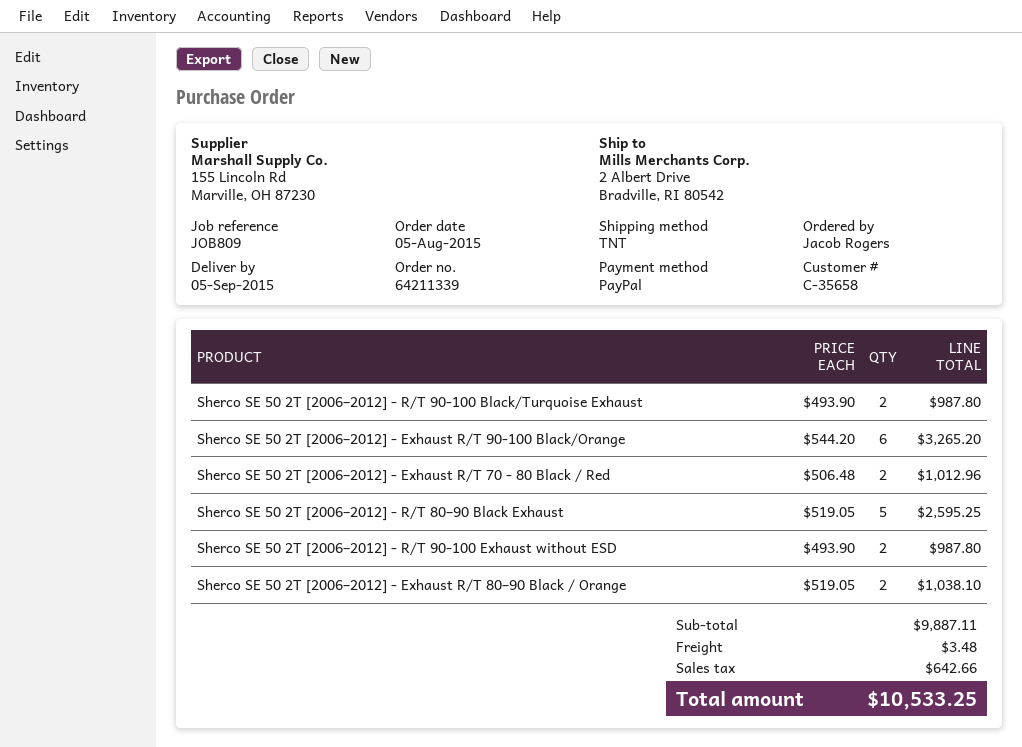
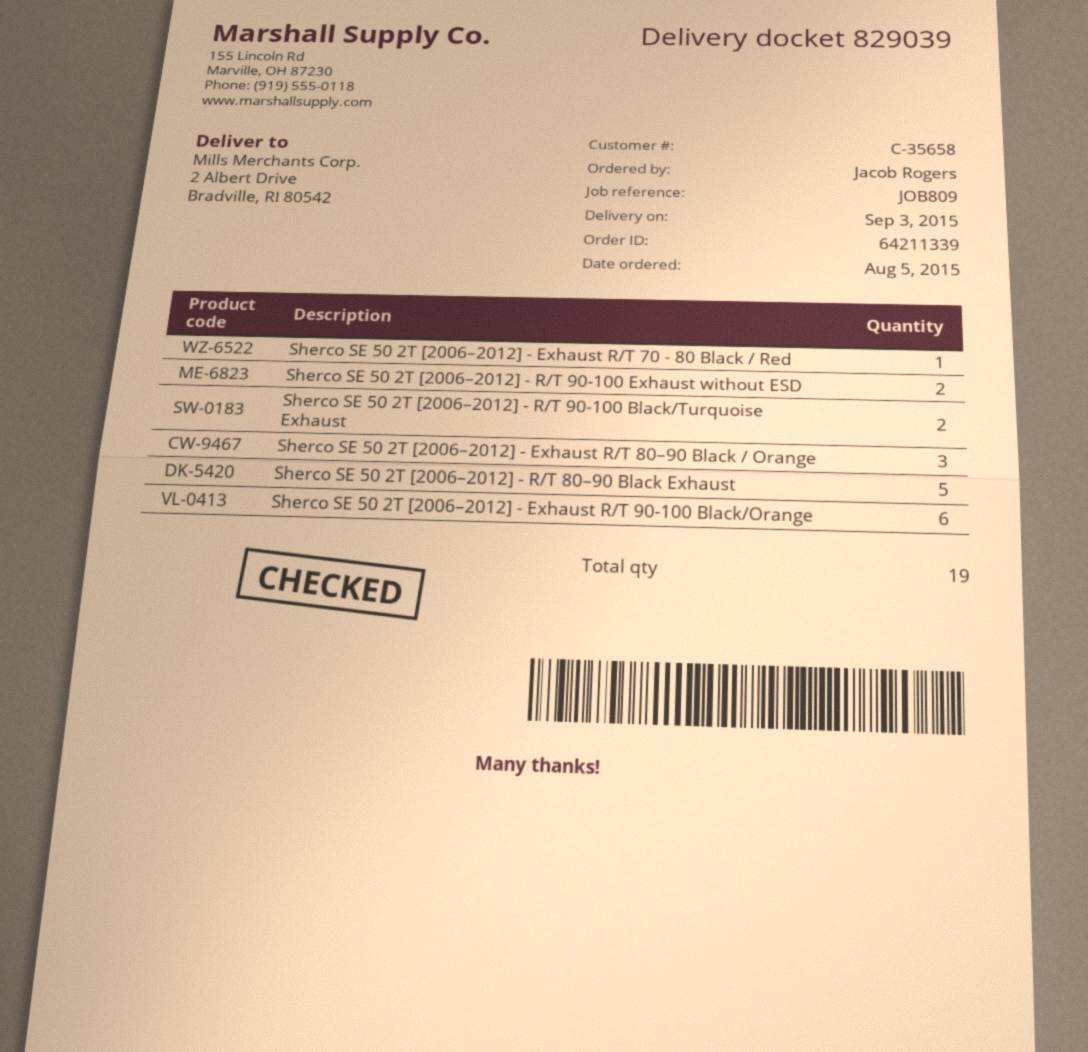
delivery date: 2015-09-05 -> 2015-09-03
Sherco SE 50 2T [2006–2012] - Exhaust R/T 70 - 80 Black / Red: 2 -> 1
Sherco SE 50 2T [2006–2012] - Exhaust R/T 80–90 Black / Orange: 2 -> 3

